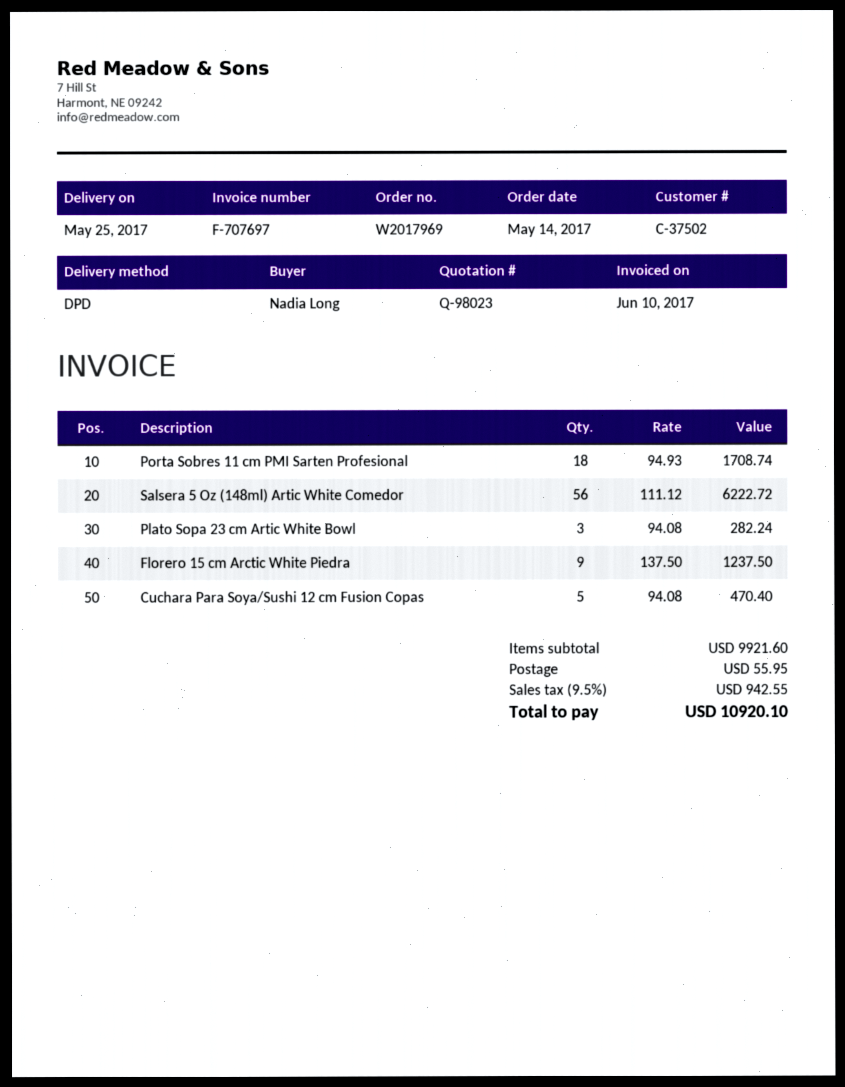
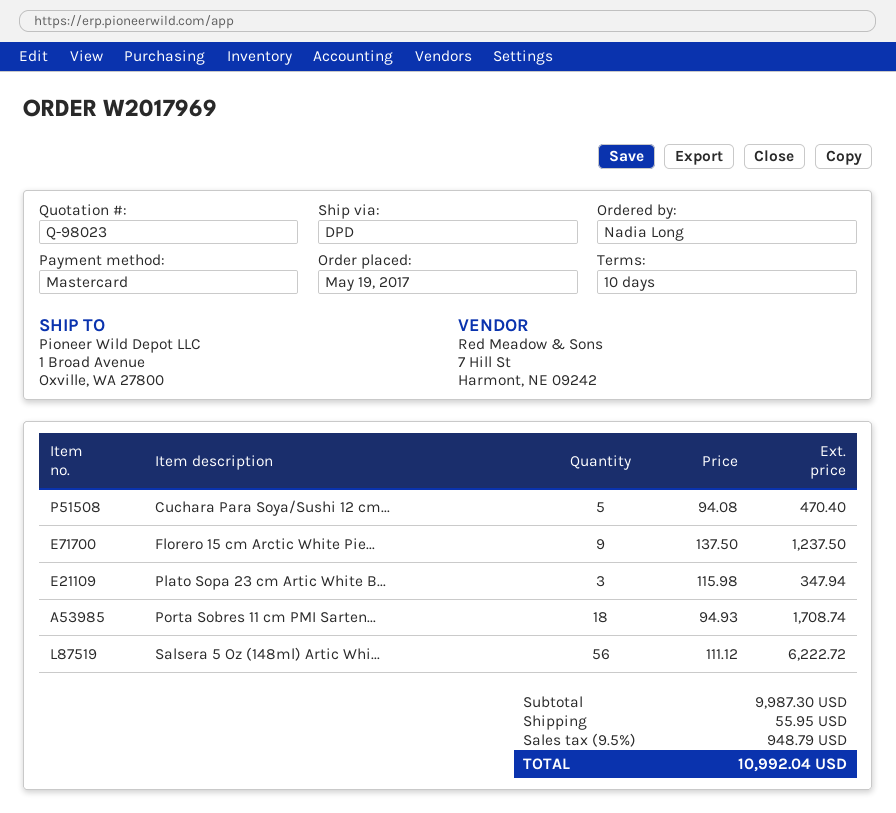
order date: 2017-05-14 -> 2017-05-19
Plato Sopa 23 cm Artic White Bowl: 3 x 94.08 = 282.24 -> 3 x 115.98 = 347.94
subtotal: 9921.60 -> 9987.30
tax: 9.5% = 942.55 -> 9.5% = 948.79
total: 10920.10 -> 10992.04

